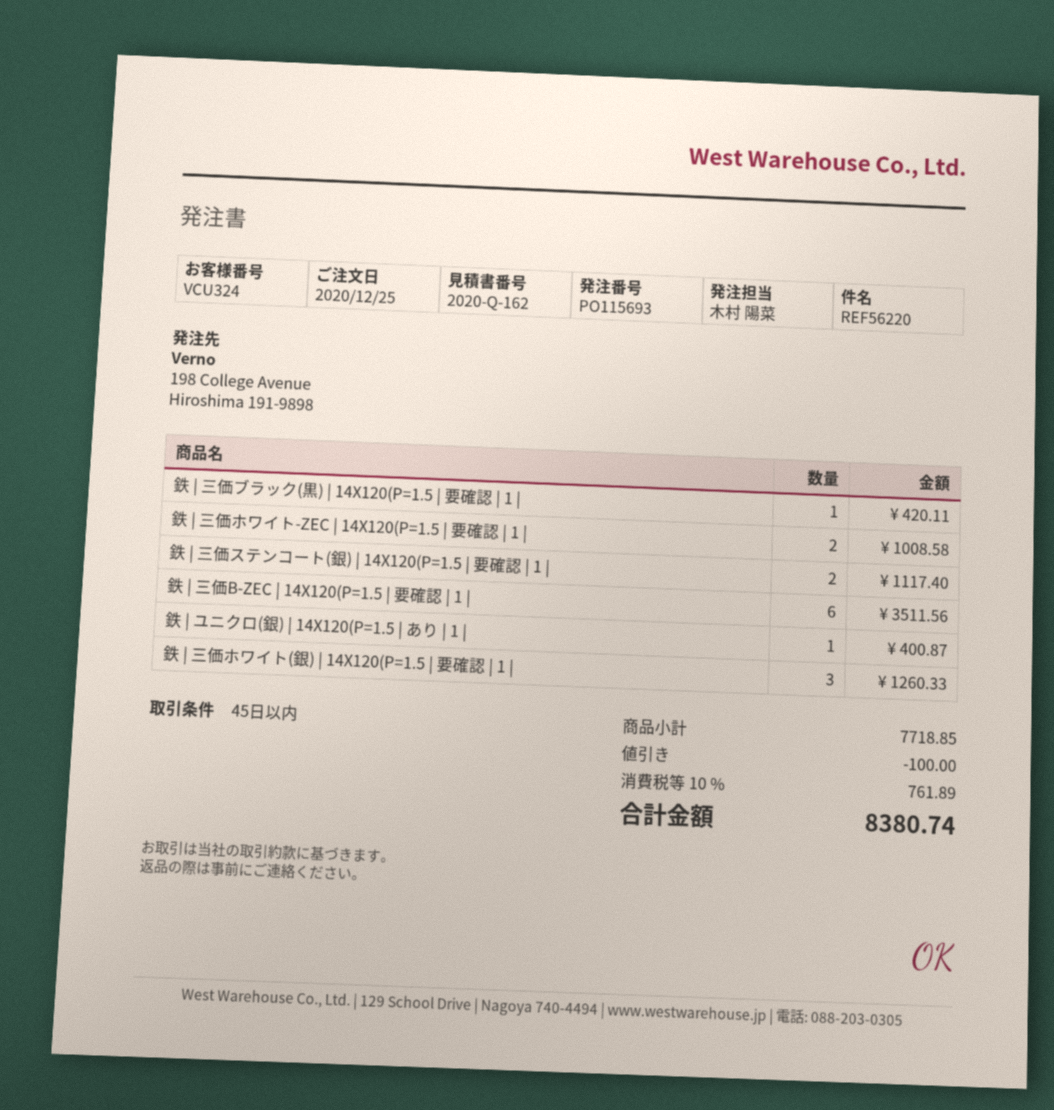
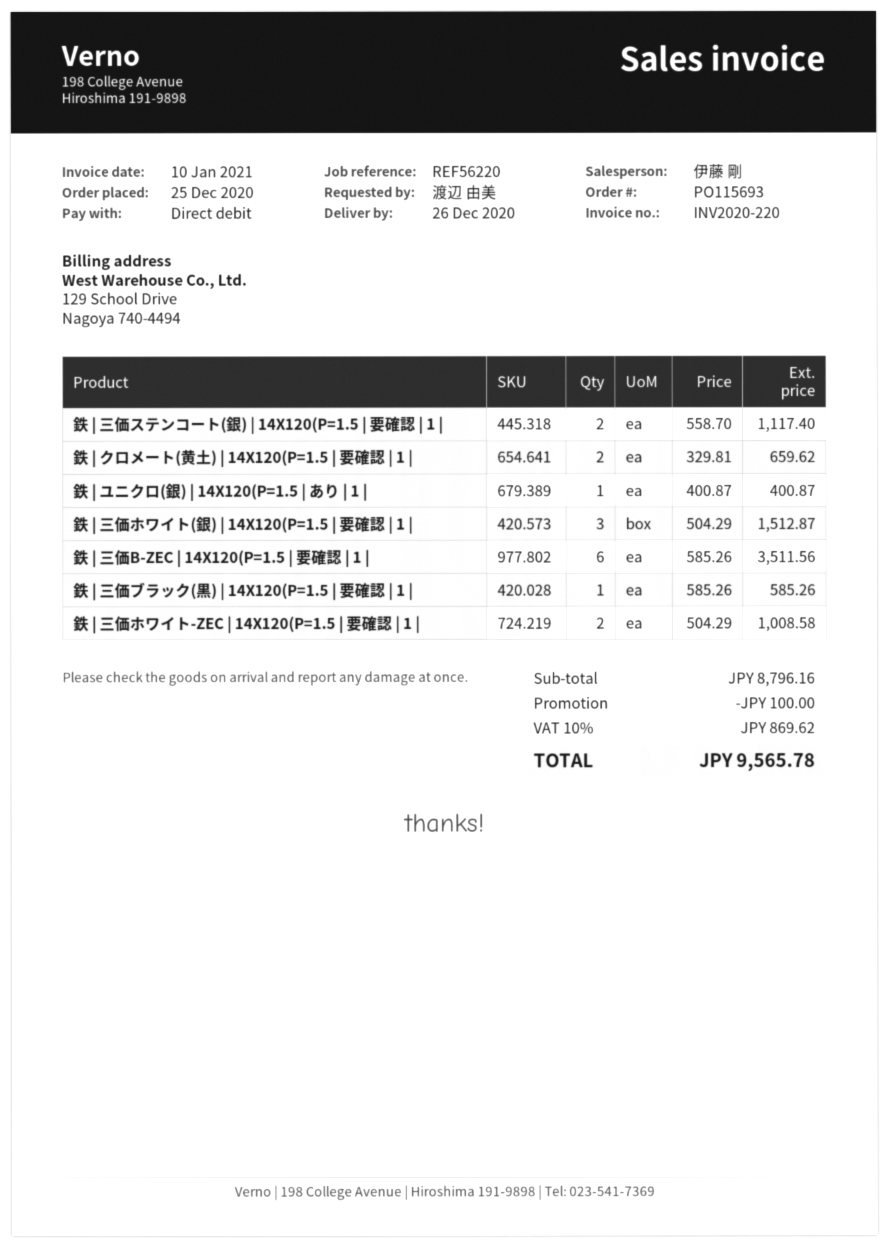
ordered by: 木村 陽菜 -> 渡辺 由美
鉄 | 三価ブラック(黒) | 14X120(P=1.5 | 要確認 | 1 |: 1 for 420.11 -> 1 for 585.26
鉄 | 三価ホワイト(銀) | 14X120(P=1.5 | 要確認 | 1 |: 3 for 1260.33 -> 3 for 1512.87
鉄 | クロメート(黄土) | 14X120(P=1.5 | 要確認 | 1 |: none -> 2 for 659.62
subtotal: 7718.85 -> 8796.16
tax: 10% = 761.89 -> 10% = 869.62
total: 8380.74 -> 9565.78

